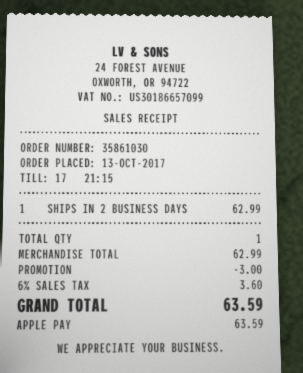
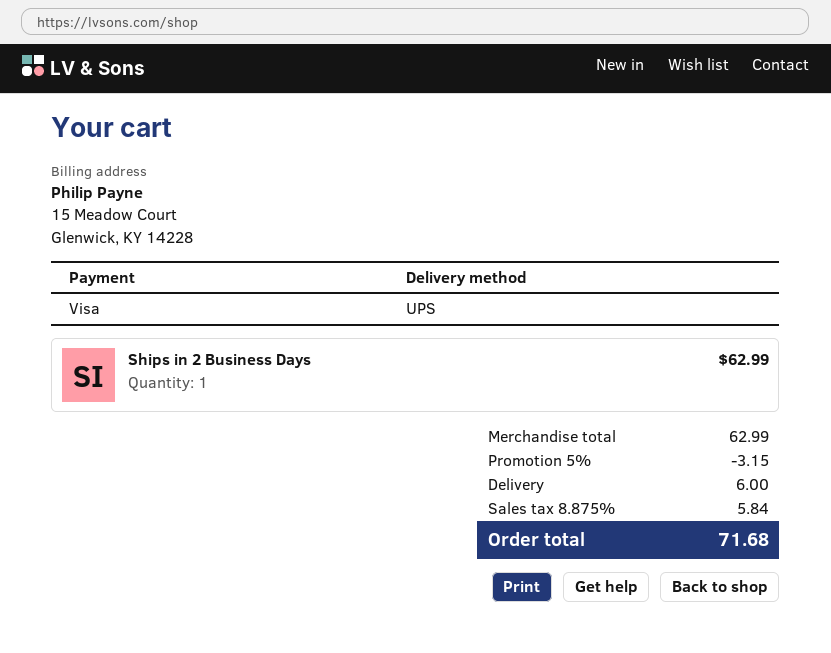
payment method: Apple Pay -> Visa
discount: 3.00 -> 3.15
shipping: none -> 6.00
tax: 6% = 3.60 -> 8.875% = 5.84
total: 63.59 -> 71.68

